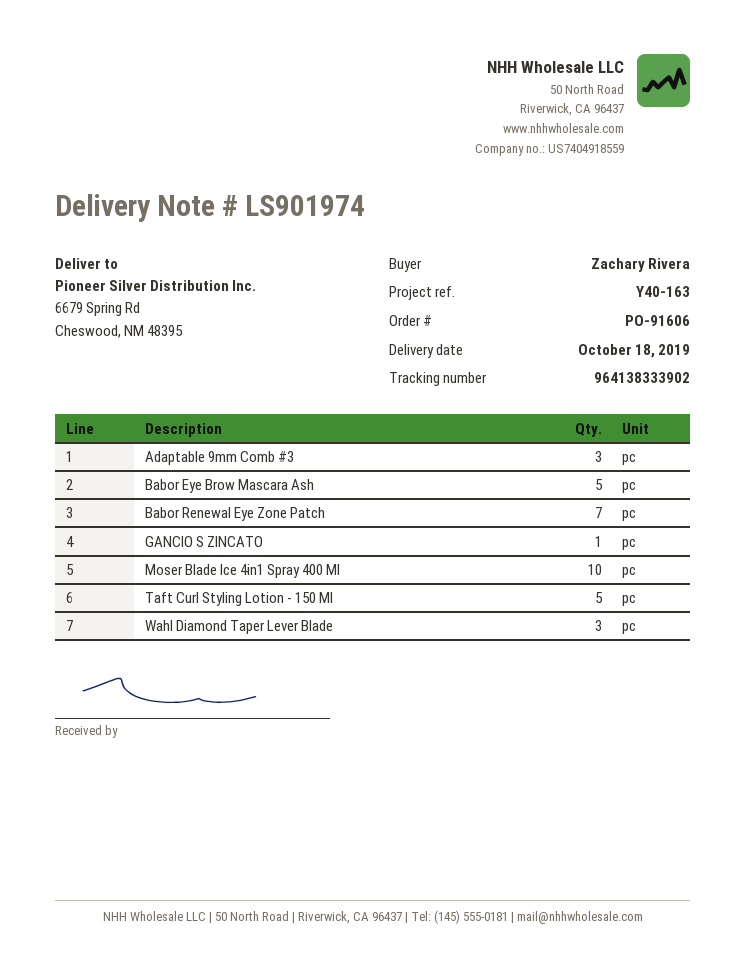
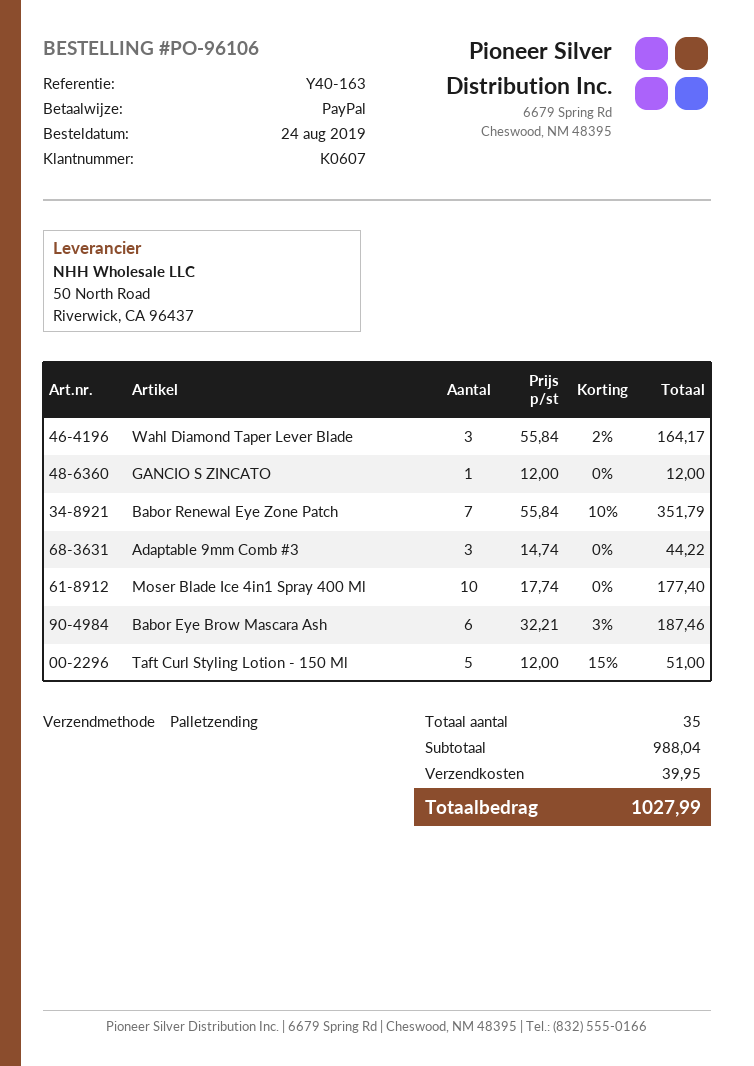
order number: PO-91606 -> PO-96106
Babor Eye Brow Mascara Ash: 5 -> 6

